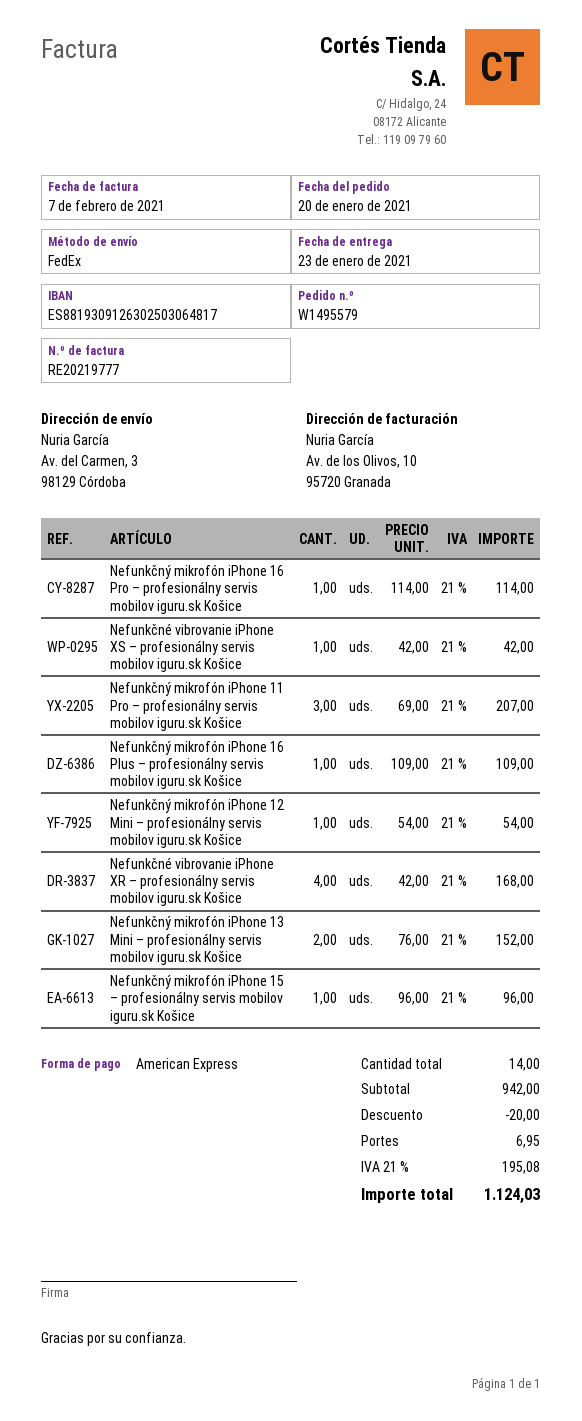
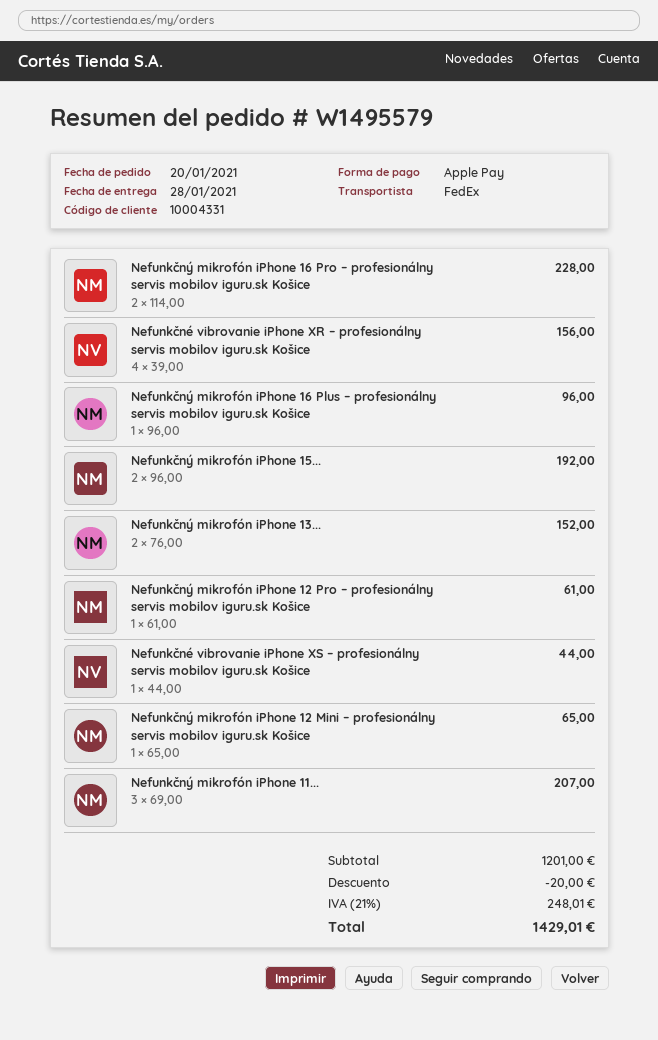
delivery date: 2021-01-23 -> 2021-01-28
payment method: American Express -> Apple Pay
Nefunkčný mikrofón iPhone 16 Pro – profesionálny servis mobilov iguru.sk Košice: 1 x 114.00 = 114.00 -> 2 x 114.00 = 228.00
Nefunkčné vibrovanie iPhone XS – profesionálny servis mobilov iguru.sk Košice: 1 x 42.00 = 42.00 -> 1 x 44.00 = 44.00
Nefunkčný mikrofón iPhone 16 Plus – profesionálny servis mobilov iguru.sk Košice: 1 x 109.00 = 109.00 -> 1 x 96.00 = 96.00
Nefunkčný mikrofón iPhone 12 Mini – profesionálny servis mobilov iguru.sk Košice: 1 x 54.00 = 54.00 -> 1 x 65.00 = 65.00
Nefunkčné vibrovanie iPhone XR – profesionálny servis mobilov iguru.sk Košice: 4 x 42.00 = 168.00 -> 4 x 39.00 = 156.00
Nefunkčný mikrofón iPhone 15 – profesionálny servis mobilov iguru.sk Košice: 1 x 96.00 = 96.00 -> 2 x 96.00 = 192.00
Nefunkčný mikrofón iPhone 12 Pro – profesionálny servis mobilov iguru.sk Košice: none -> 1 x 61.00 = 61.00
subtotal: 942.00 -> 1201.00
shipping: 6.95 -> none
tax: 21% = 195.08 -> 21% = 248.01
total: 1124.03 -> 1429.01

